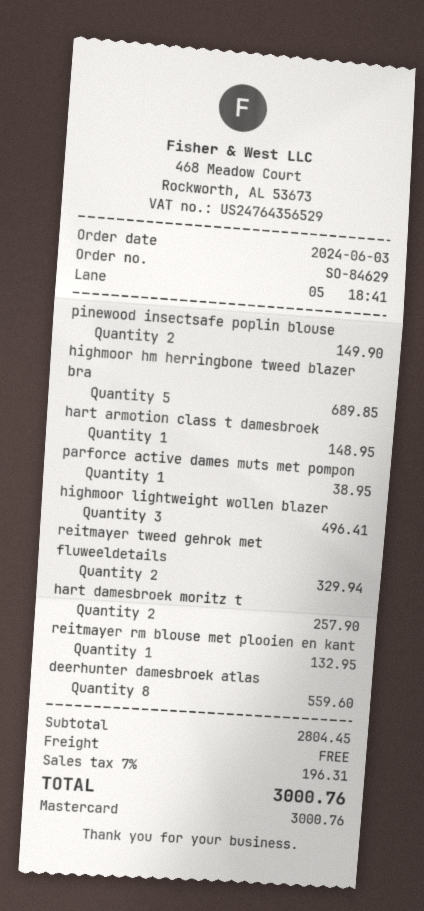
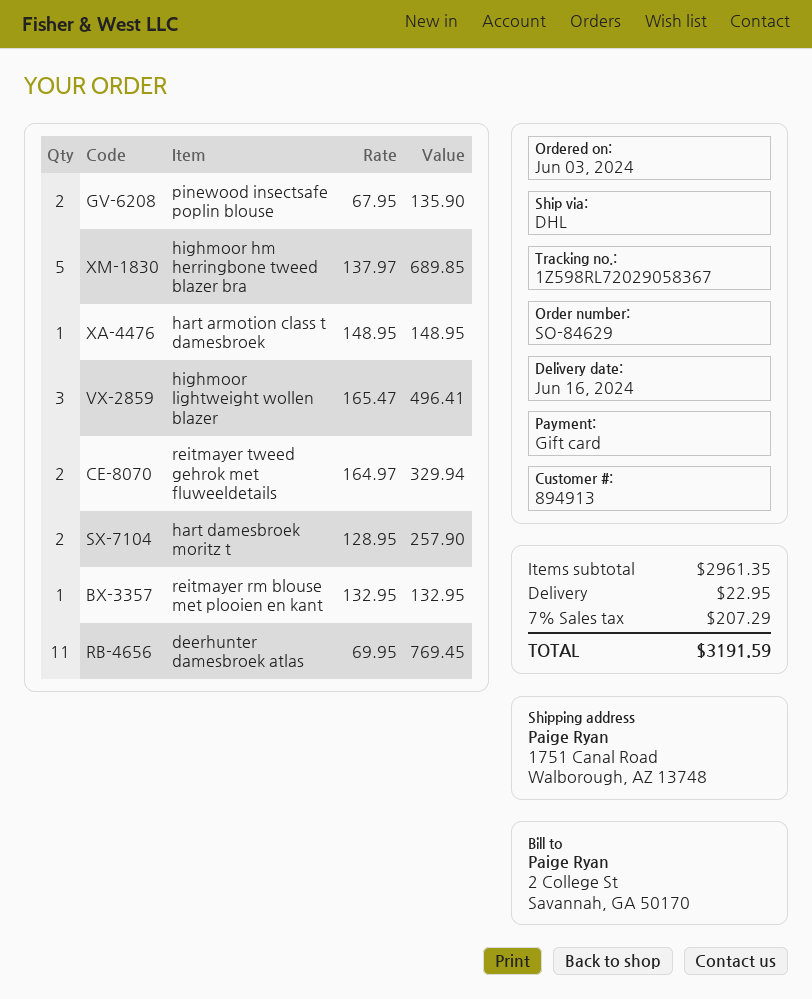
payment method: Mastercard -> gift card
pinewood insectsafe poplin blouse: 2 for 149.90 -> 2 for 135.90
parforce active dames muts met pompon: 1 for 38.95 -> none
deerhunter damesbroek atlas: 8 for 559.60 -> 11 for 769.45
subtotal: 2804.45 -> 2961.35
shipping: 0.00 -> 22.95
tax: 7% = 196.31 -> 7% = 207.29
total: 3000.76 -> 3191.59

